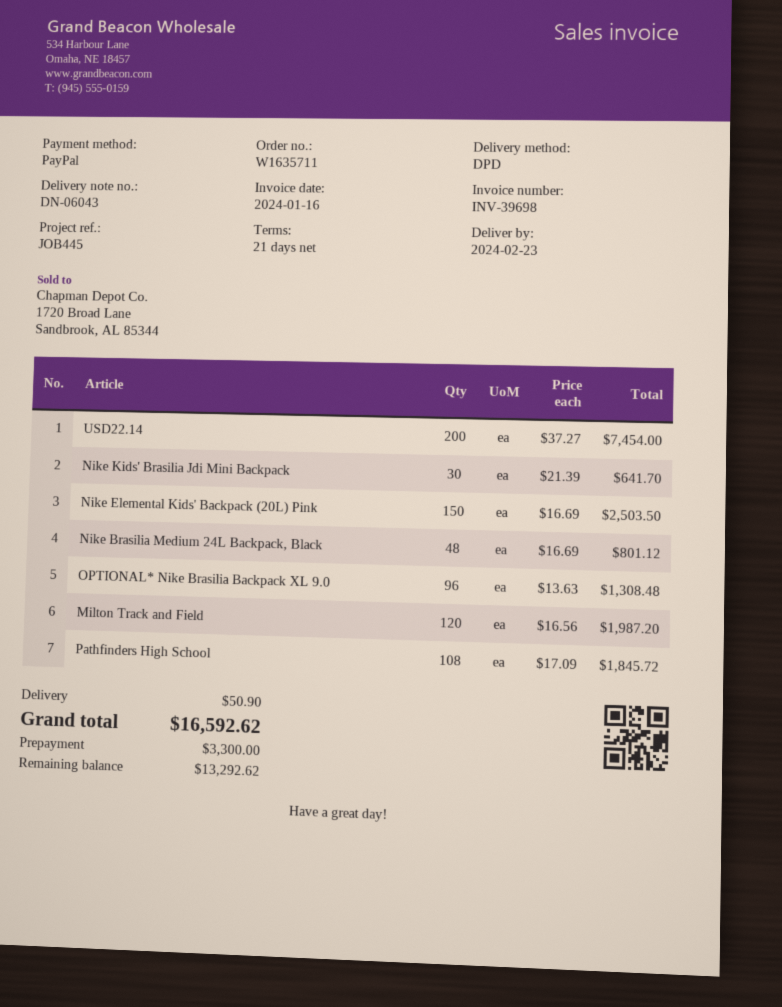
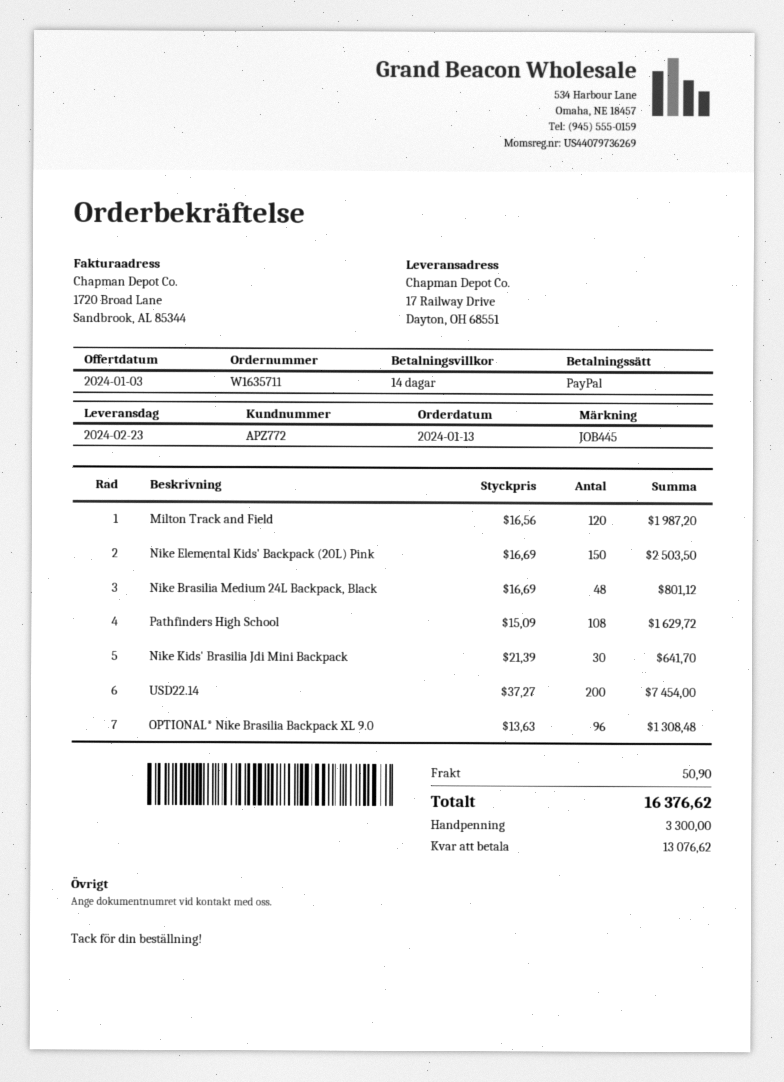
payment terms: 21 days -> 14 days
Pathfinders High School: 108 x 17.09 = 1845.72 -> 108 x 15.09 = 1629.72
total: 16592.62 -> 16376.62
balance: 13292.62 -> 13076.62

